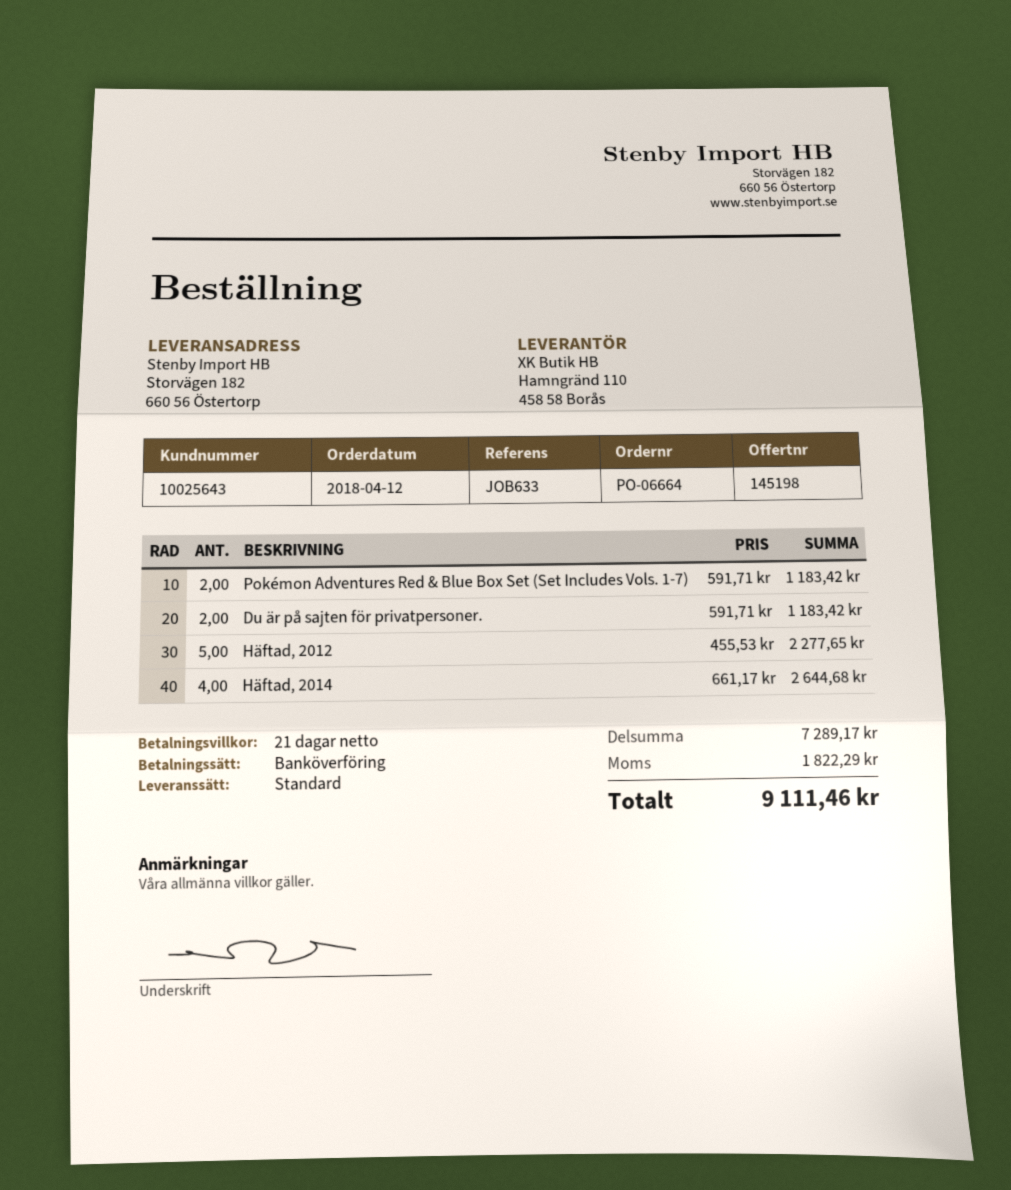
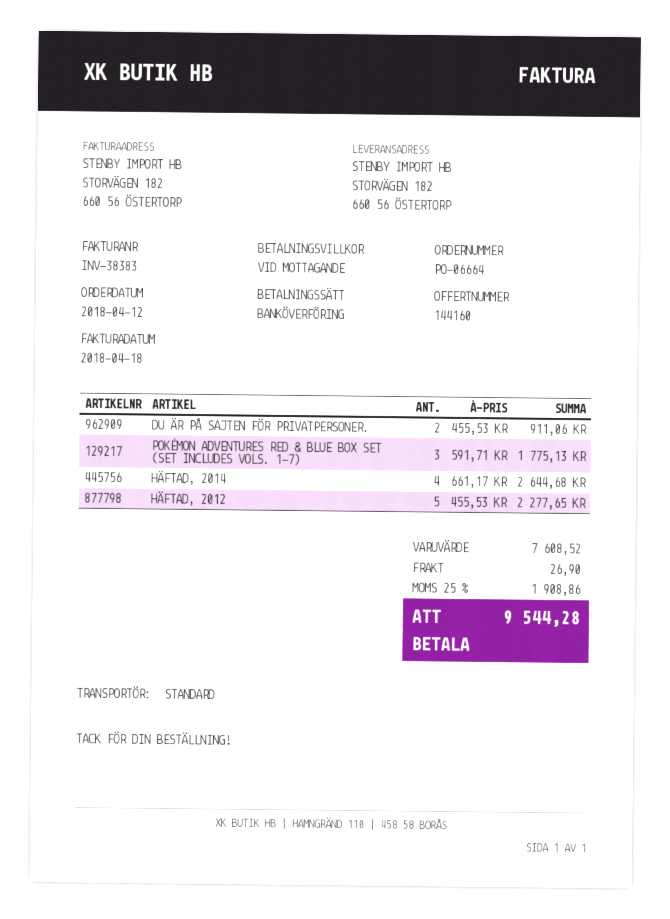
quote number: 145198 -> 144160
payment terms: 21 days -> on receipt
Pokémon Adventures Red & Blue Box Set (Set Includes Vols. 1-7): 2 x 591.71 = 1183.42 -> 3 x 591.71 = 1775.13
Du är på sajten för privatpersoner.: 2 x 591.71 = 1183.42 -> 2 x 455.53 = 911.06
subtotal: 7289.17 -> 7608.52
shipping: none -> 26.90
tax: 1822.29 -> 1908.86
total: 9111.46 -> 9544.28

